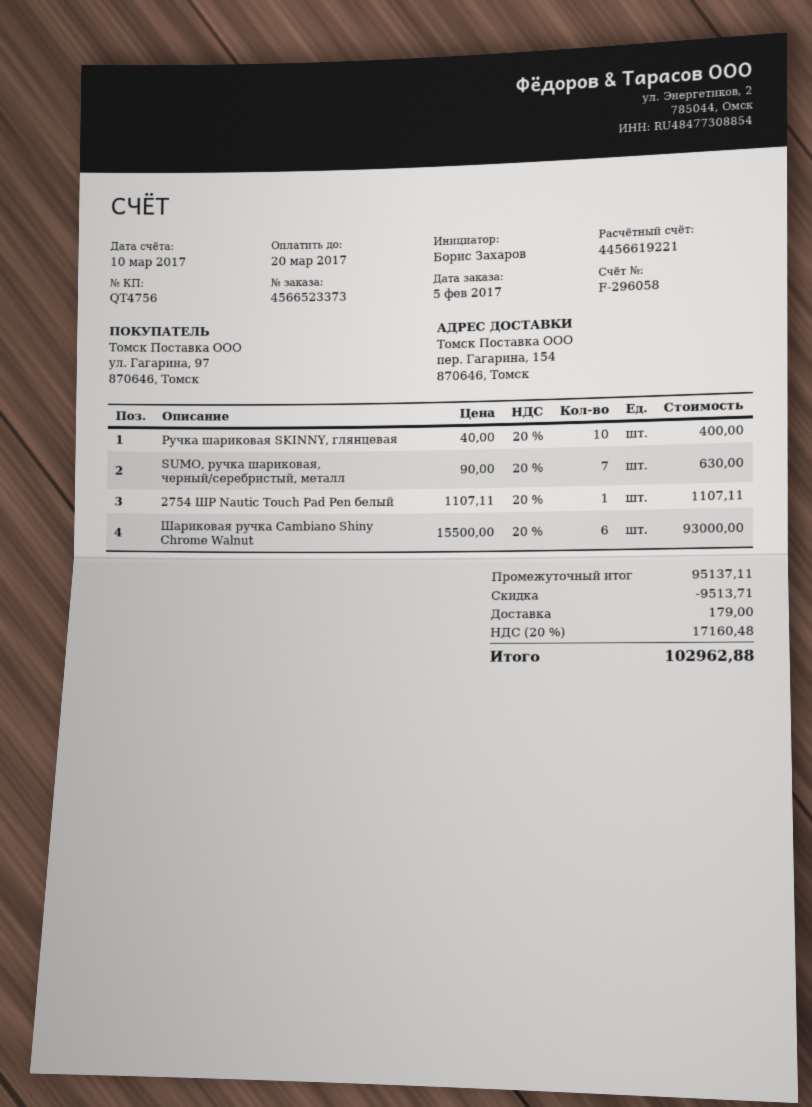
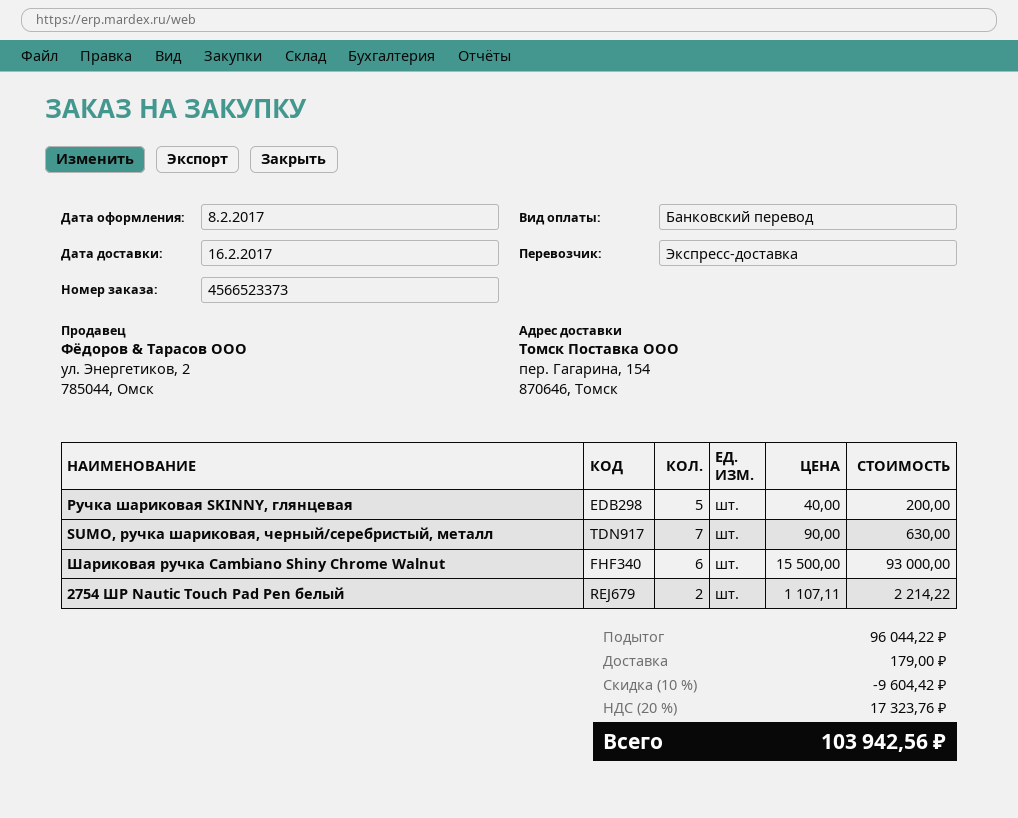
order date: 2017-02-05 -> 2017-02-08
Ручка шариковая SKINNY, глянцевая: 10 x 40.00 = 400.00 -> 5 x 40.00 = 200.00
2754 ШР Nautic Touch Pad Pen белый: 1 x 1107.11 = 1107.11 -> 2 x 1107.11 = 2214.22
subtotal: 95137.11 -> 96044.22
discount: 9513.71 -> 9604.42
tax: 20% = 17160.48 -> 20% = 17323.76
total: 102962.88 -> 103942.56

